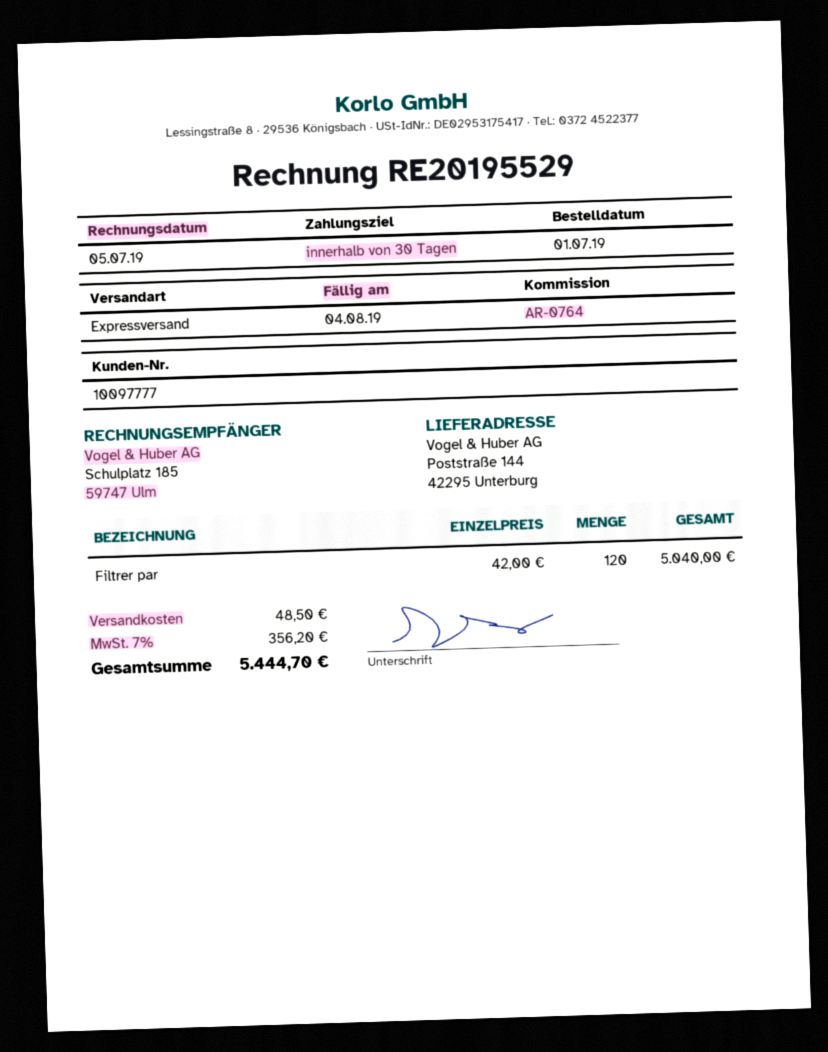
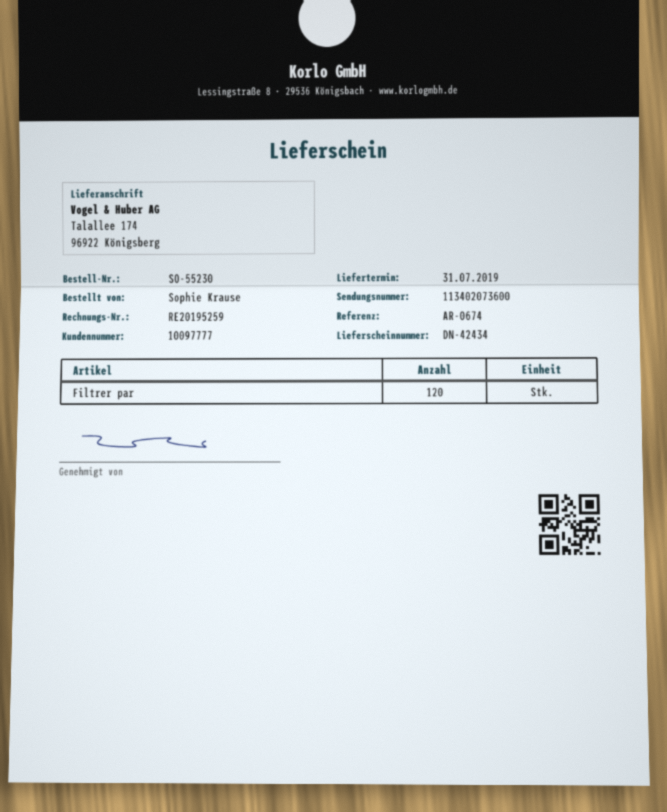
invoice number: RE20195529 -> RE20195259
reference: AR-0764 -> AR-0674
ship to: Poststraße 144, 42295 Unterburg -> Talallee 174, 96922 Königsberg

